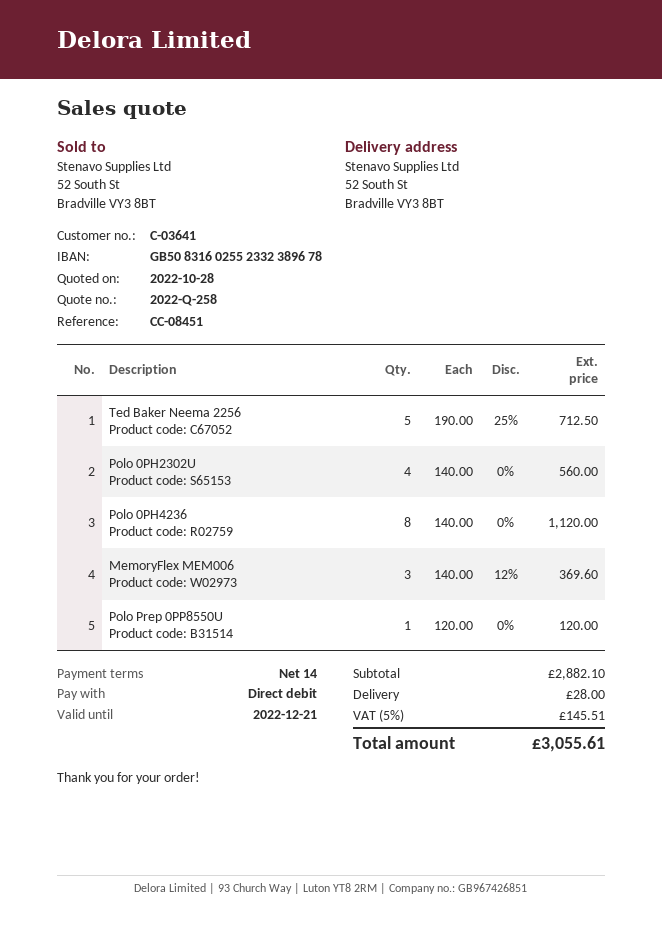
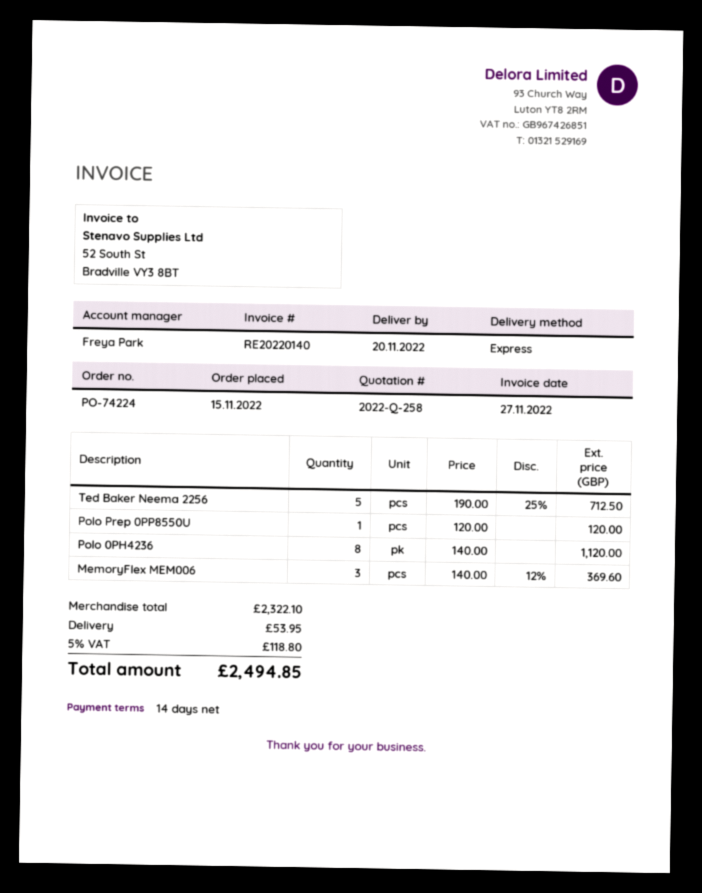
Polo 0PH2302U: 4 x 140.00 = 560.00 -> none
subtotal: 2882.10 -> 2322.10
shipping: 28.00 -> 53.95
tax: 5% = 145.51 -> 5% = 118.80
total: 3055.61 -> 2494.85

